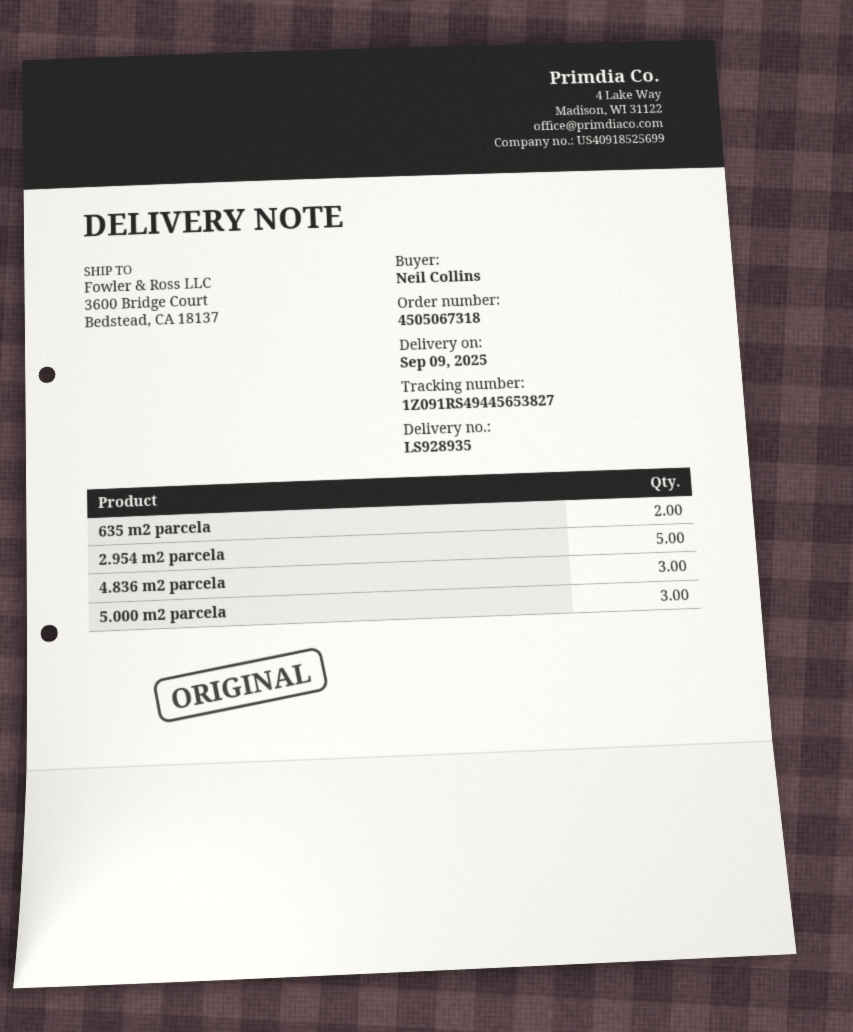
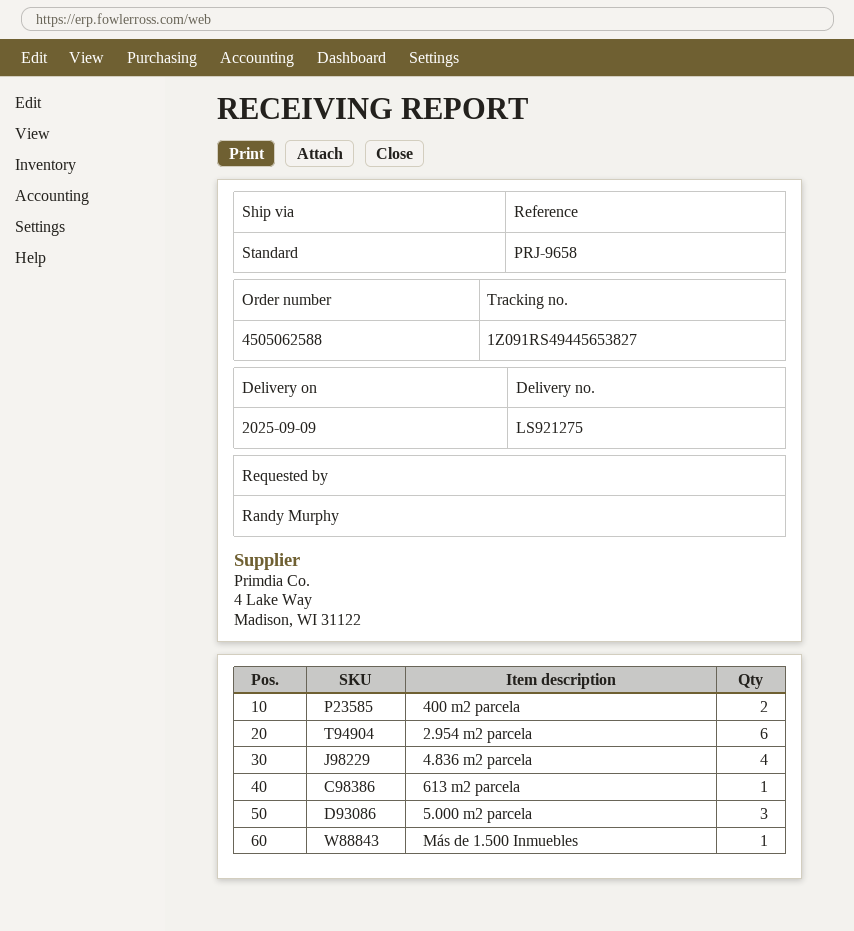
order number: 4505067318 -> 4505062588
delivery note number: LS928935 -> LS921275
ordered by: Neil Collins -> Randy Murphy
635 m2 parcela: 2 -> none
2.954 m2 parcela: 5 -> 6
4.836 m2 parcela: 3 -> 4
400 m2 parcela: none -> 2
613 m2 parcela: none -> 1
Más de 1.500 Inmuebles: none -> 1

